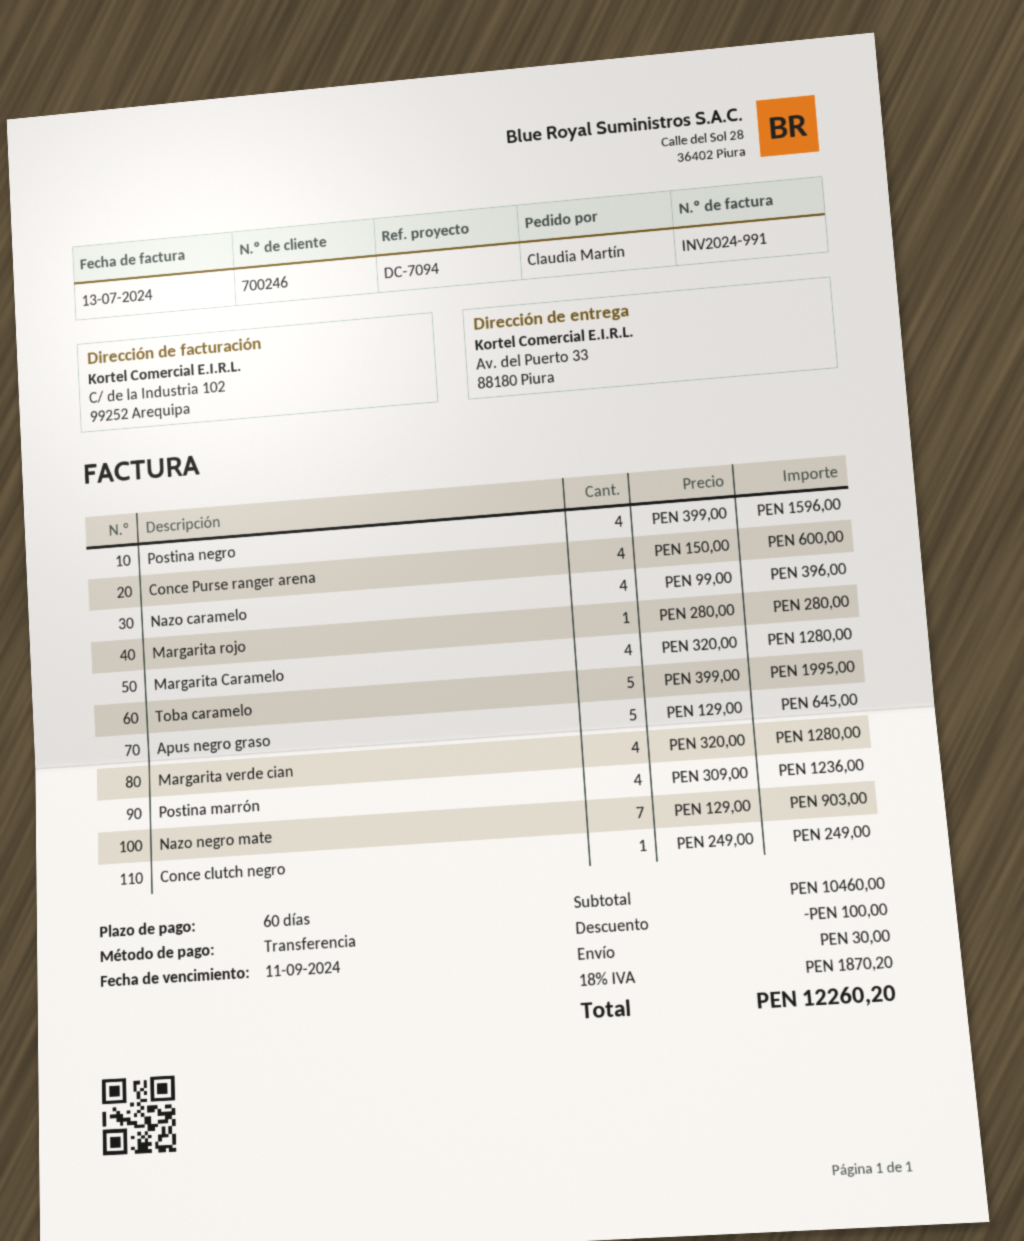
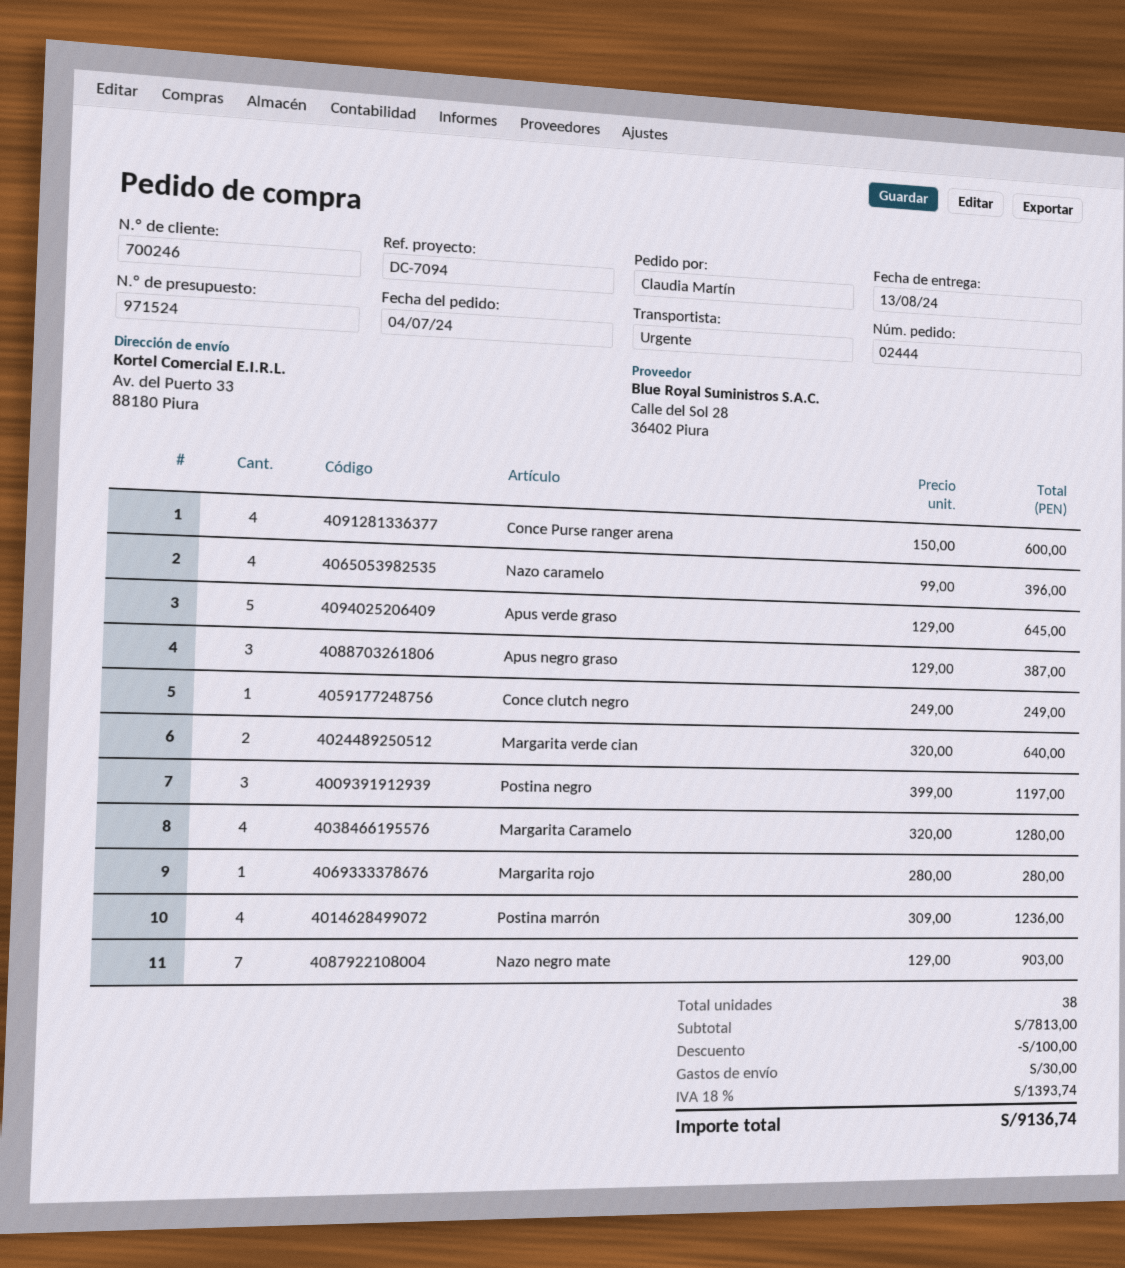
Postina negro: 4 x 399.00 = 1596.00 -> 3 x 399.00 = 1197.00
Toba caramelo: 5 x 399.00 = 1995.00 -> none
Apus negro graso: 5 x 129.00 = 645.00 -> 3 x 129.00 = 387.00
Margarita verde cian: 4 x 320.00 = 1280.00 -> 2 x 320.00 = 640.00
Apus verde graso: none -> 5 x 129.00 = 645.00
subtotal: 10460.00 -> 7813.00
tax: 18% = 1870.20 -> 18% = 1393.74
total: 12260.20 -> 9136.74

